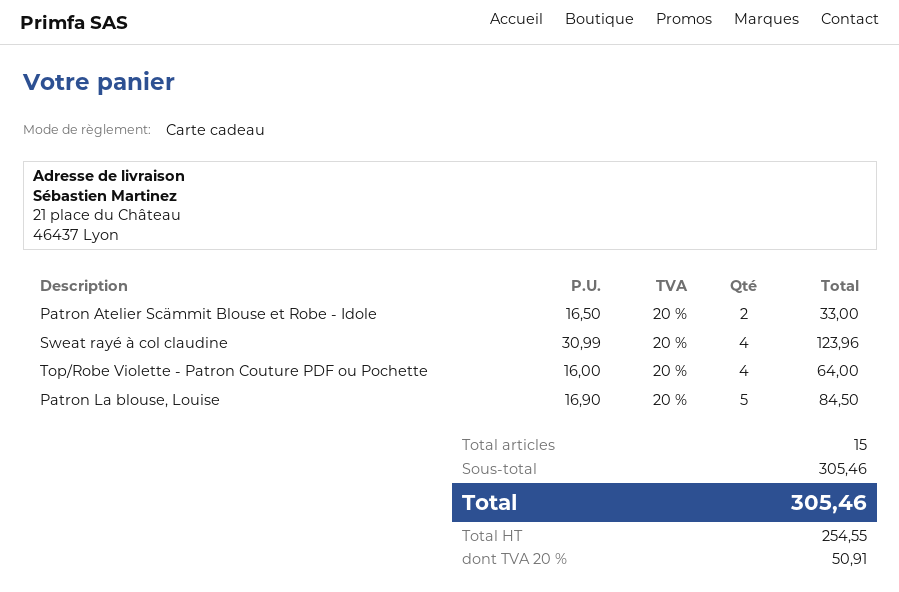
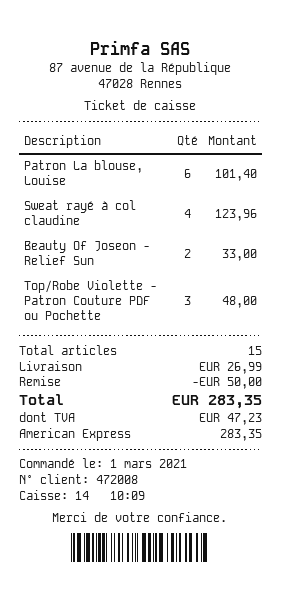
payment method: gift card -> American Express
Patron Atelier Scämmit Blouse et Robe - Idole: 2 for 33.00 -> none
Top/Robe Violette - Patron Couture PDF ou Pochette: 4 for 64.00 -> 3 for 48.00
Patron La blouse, Louise: 5 for 84.50 -> 6 for 101.40
Beauty Of Joseon - Relief Sun: none -> 2 for 33.00
discount: none -> 50.00
shipping: none -> 26.99
tax: 50.91 -> 47.23
total: 305.46 -> 283.35

